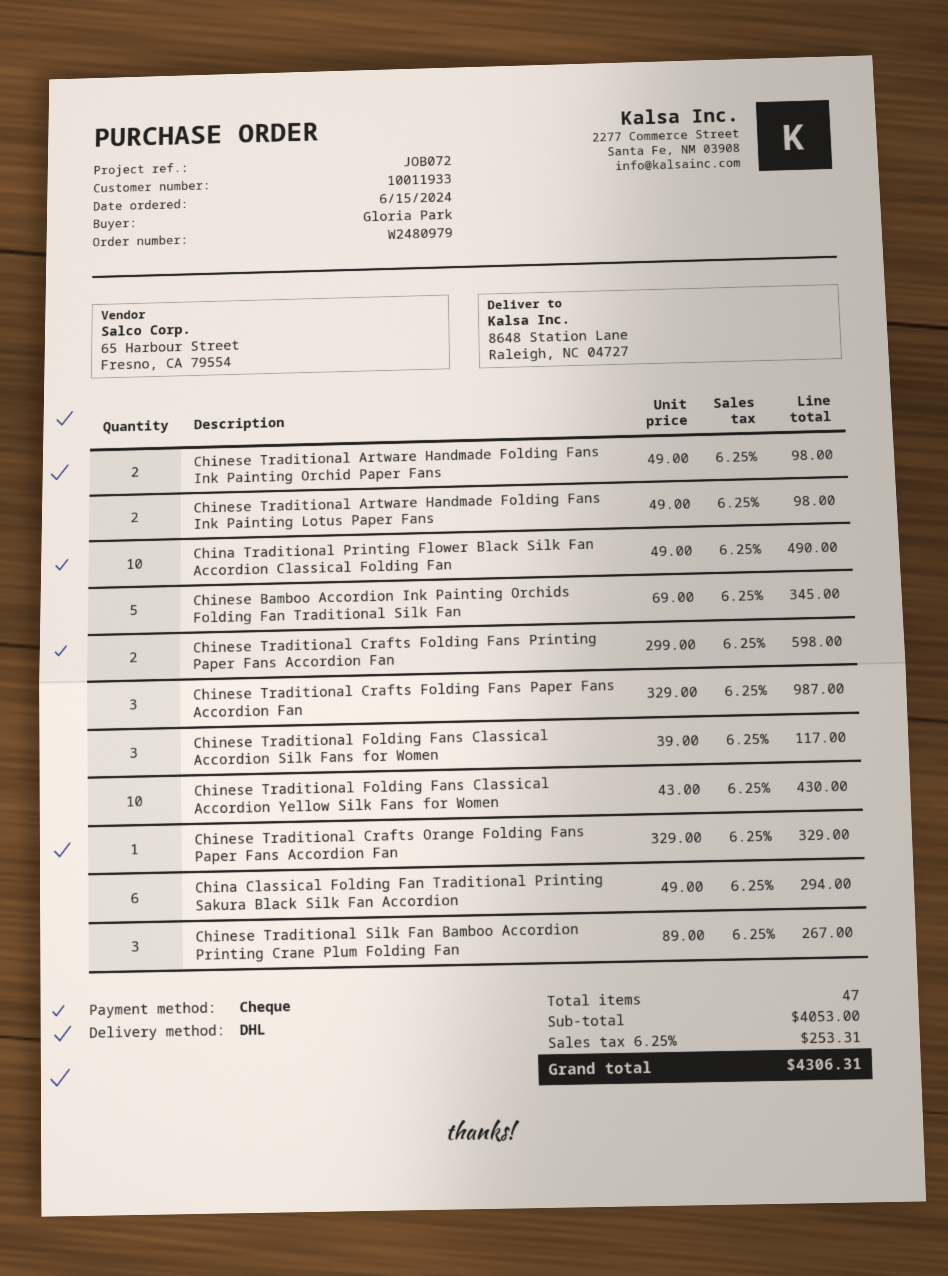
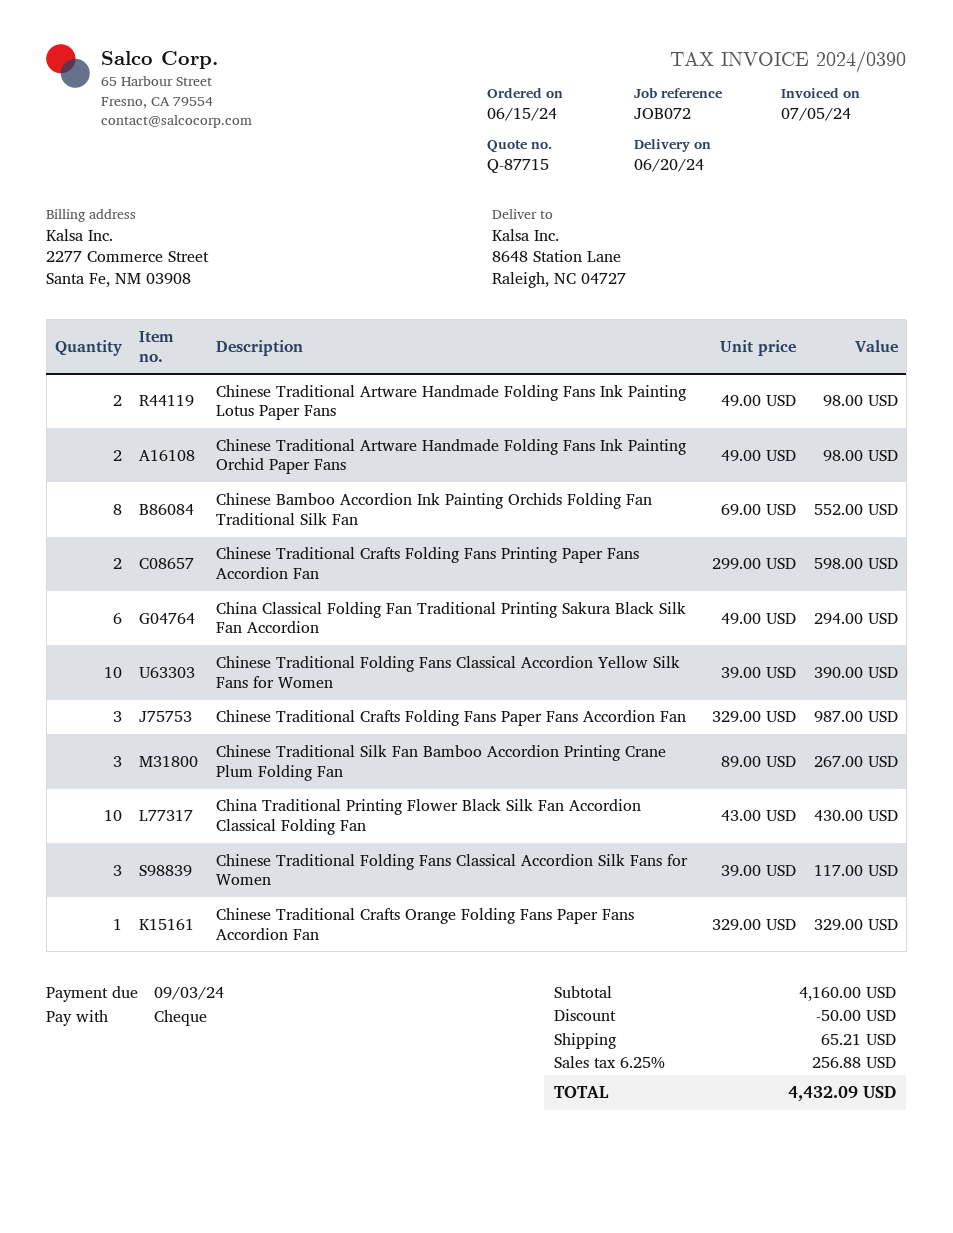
China Traditional Printing Flower Black Silk Fan Accordion Classical Folding Fan: 10 x 49.00 = 490.00 -> 10 x 43.00 = 430.00
Chinese Bamboo Accordion Ink Painting Orchids Folding Fan Traditional Silk Fan: 5 x 69.00 = 345.00 -> 8 x 69.00 = 552.00
Chinese Traditional Folding Fans Classical Accordion Yellow Silk Fans for Women: 10 x 43.00 = 430.00 -> 10 x 39.00 = 390.00
subtotal: 4053.00 -> 4160.00
discount: none -> 50.00
shipping: none -> 65.21
tax: 6.25% = 253.31 -> 6.25% = 256.88
total: 4306.31 -> 4432.09

